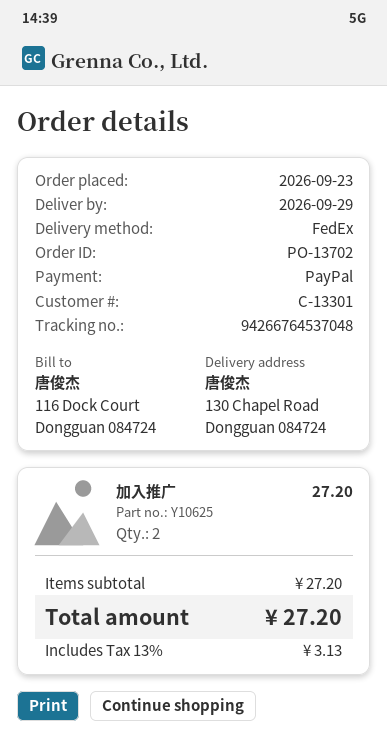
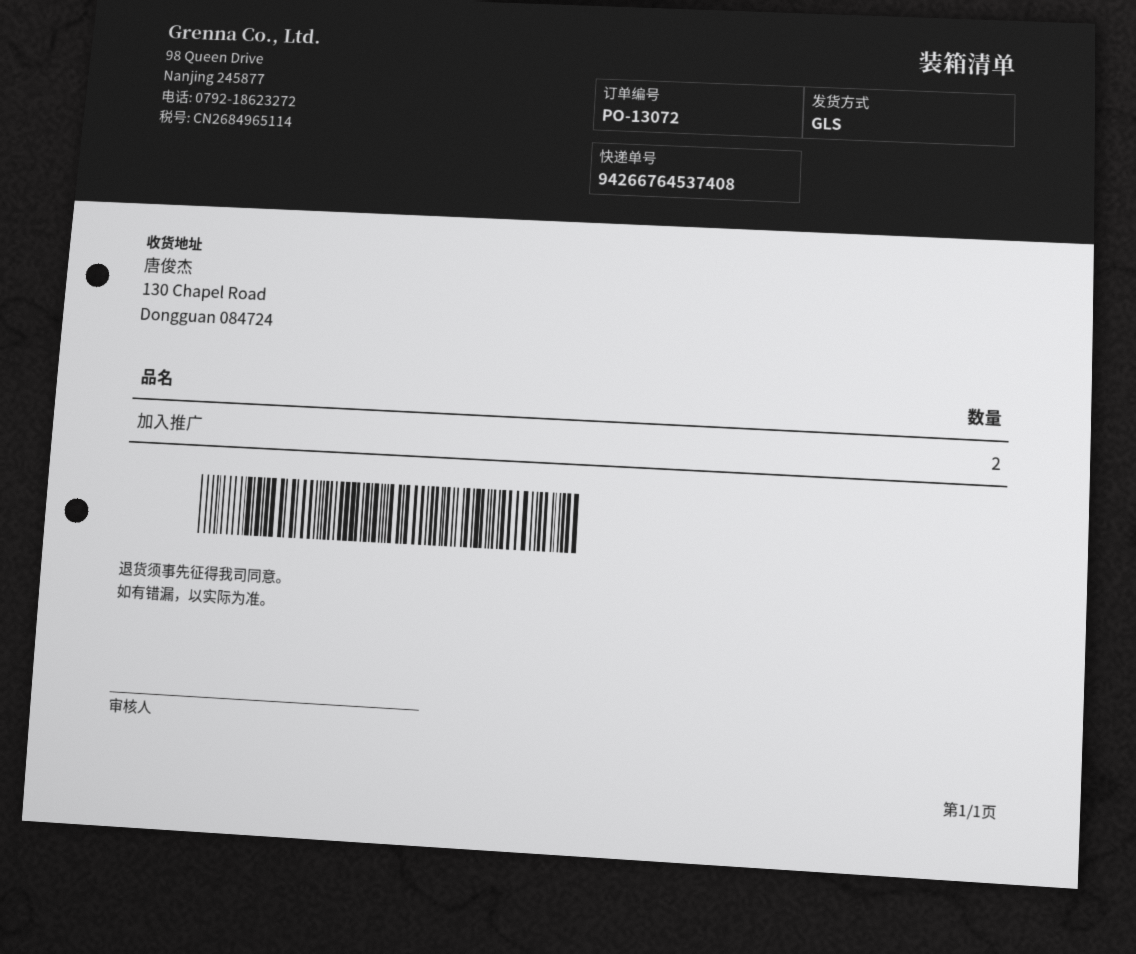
order number: PO-13702 -> PO-13072
shipping method: FedEx -> GLS
tracking number: 94266764537048 -> 94266764537408

